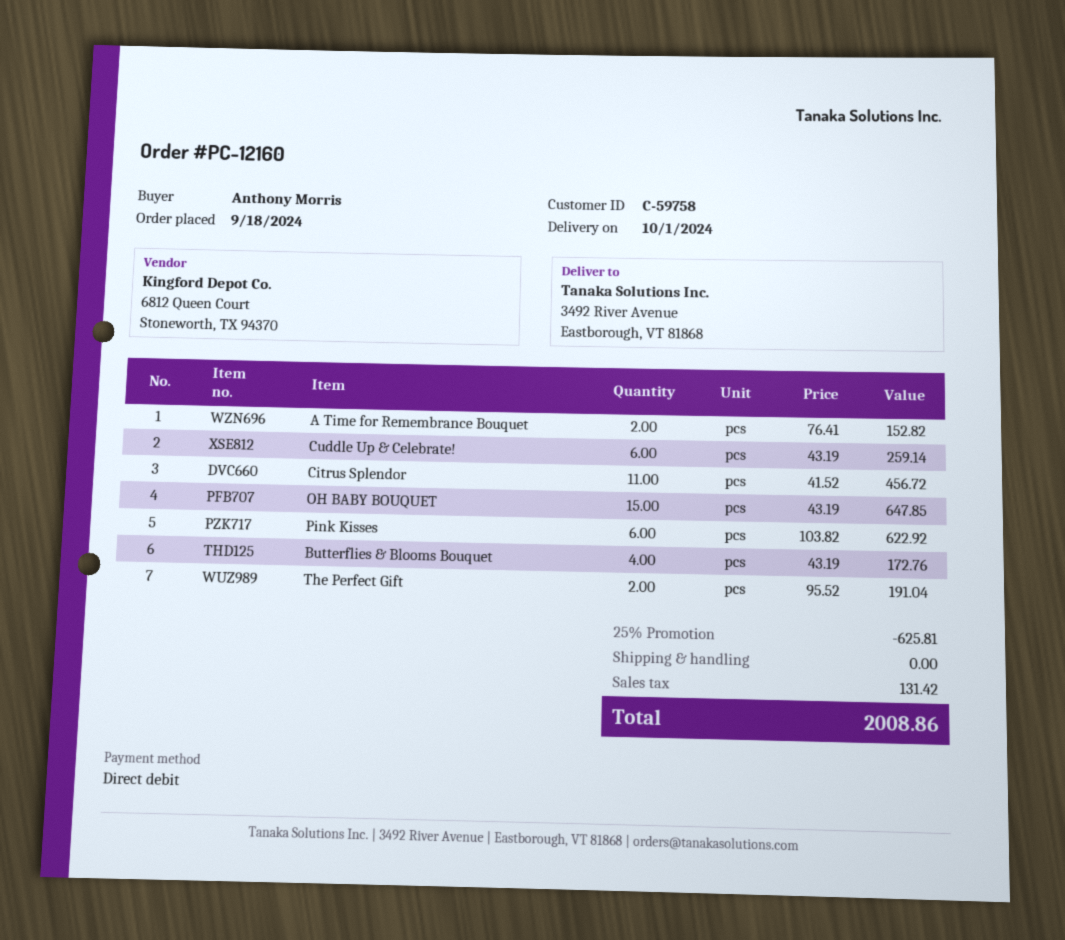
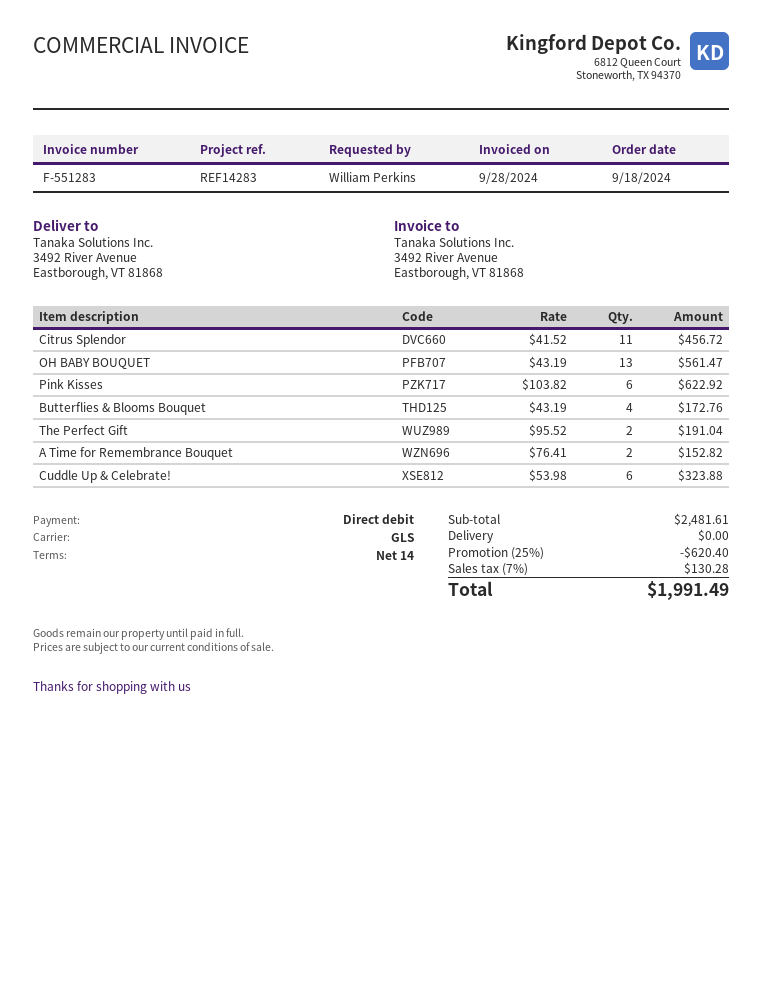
ordered by: Anthony Morris -> William Perkins
Cuddle Up & Celebrate!: 6 x 43.19 = 259.14 -> 6 x 53.98 = 323.88
OH BABY BOUQUET: 15 x 43.19 = 647.85 -> 13 x 43.19 = 561.47
discount: 25% = 625.81 -> 25% = 620.40
tax: 131.42 -> 130.28
total: 2008.86 -> 1991.49

